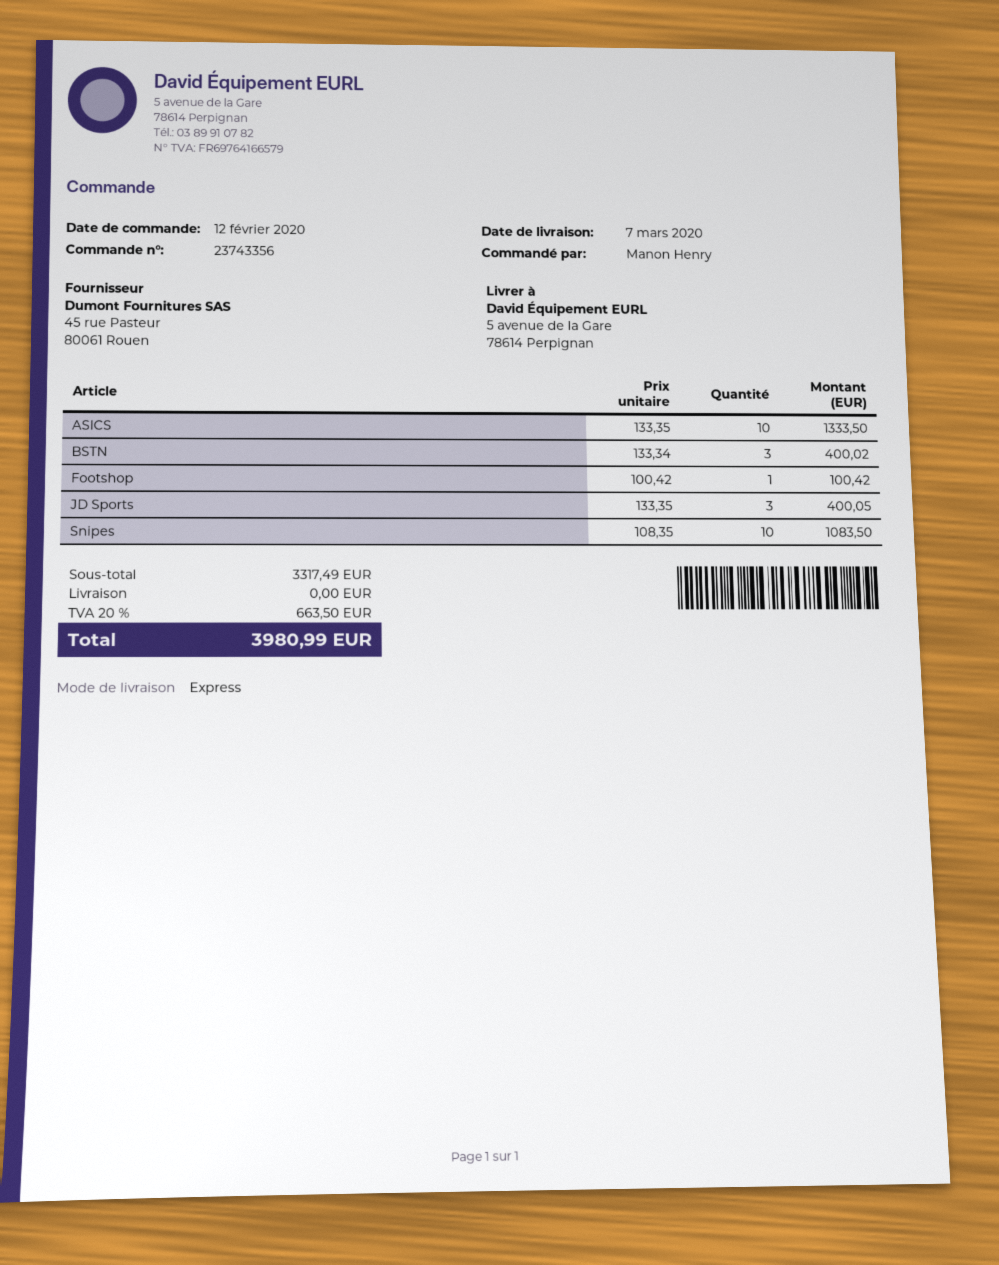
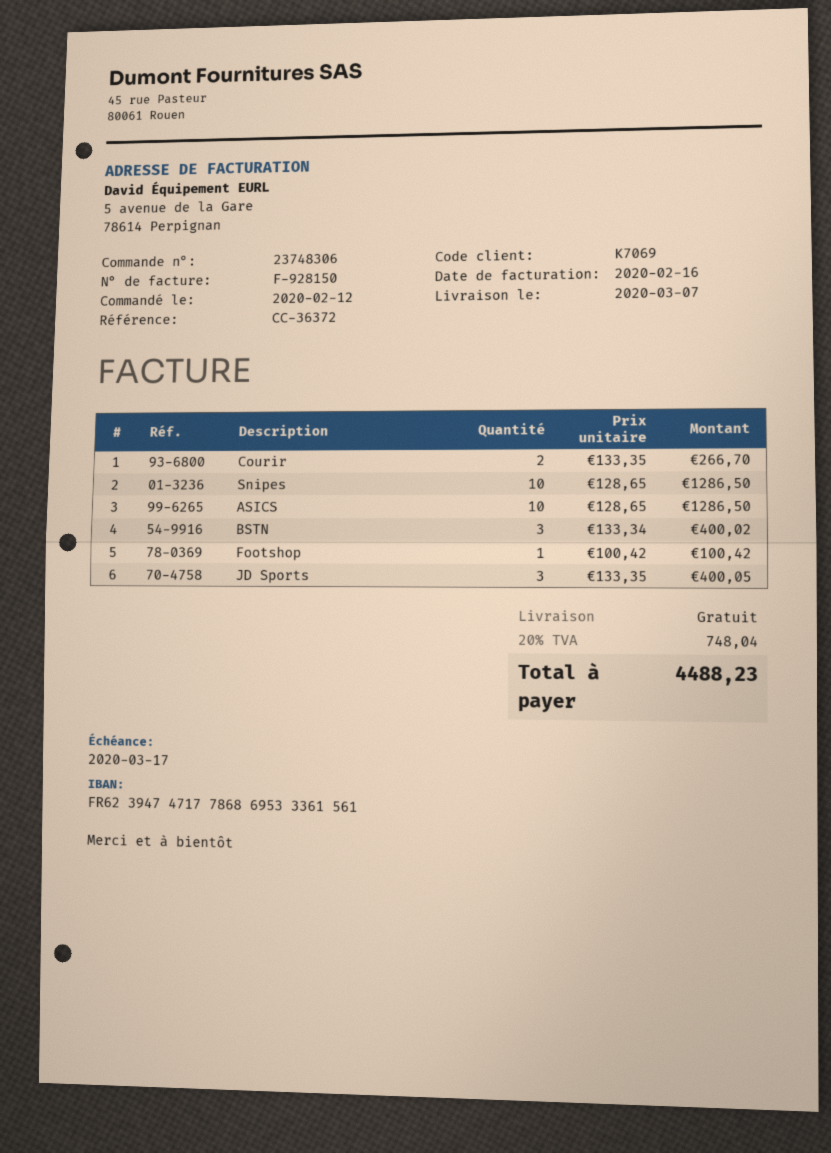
order number: 23743356 -> 23748306
ASICS: 10 x 133.35 = 1333.50 -> 10 x 128.65 = 1286.50
Snipes: 10 x 108.35 = 1083.50 -> 10 x 128.65 = 1286.50
Courir: none -> 2 x 133.35 = 266.70
tax: 20% = 663.50 -> 20% = 748.04
total: 3980.99 -> 4488.23

